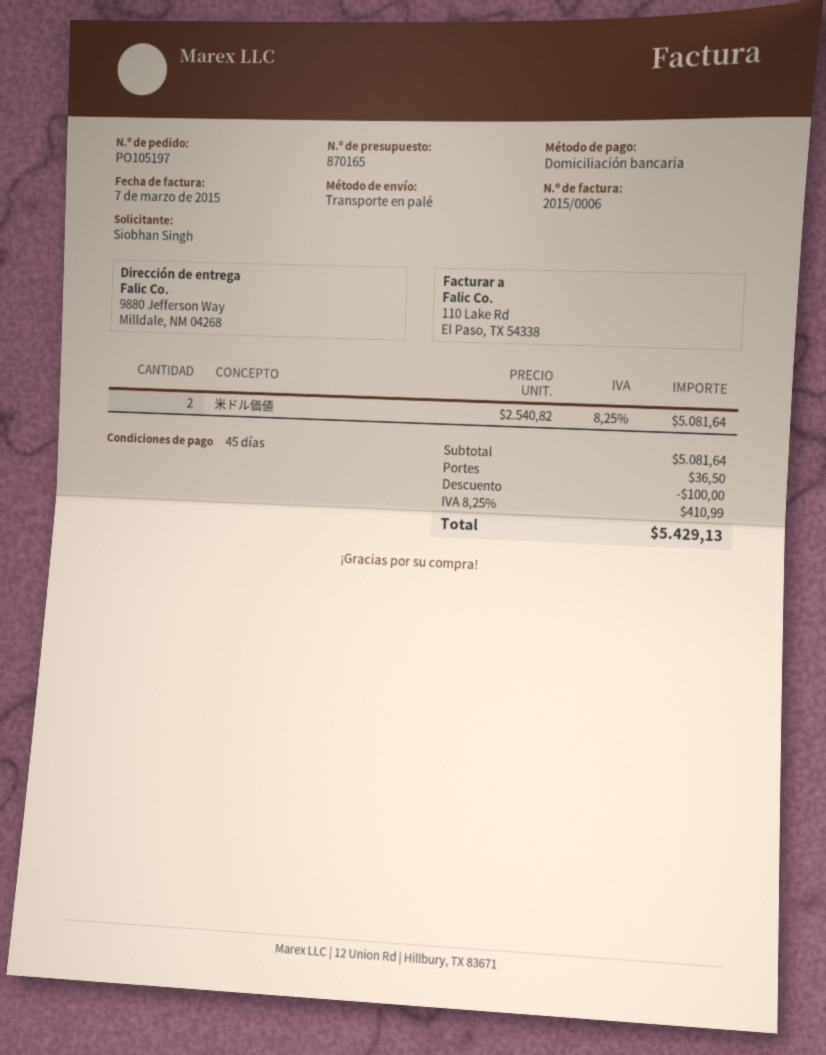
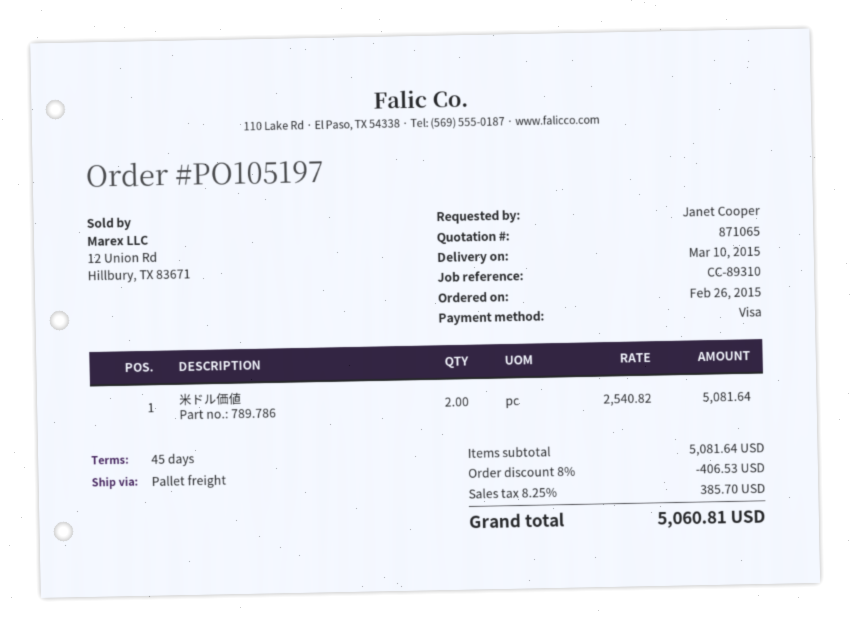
quote number: 870165 -> 871065
ordered by: Siobhan Singh -> Janet Cooper
payment method: direct debit -> Visa
discount: 100.00 -> 406.53
shipping: 36.50 -> none
tax: 8.25% = 410.99 -> 8.25% = 385.70
total: 5429.13 -> 5060.81

